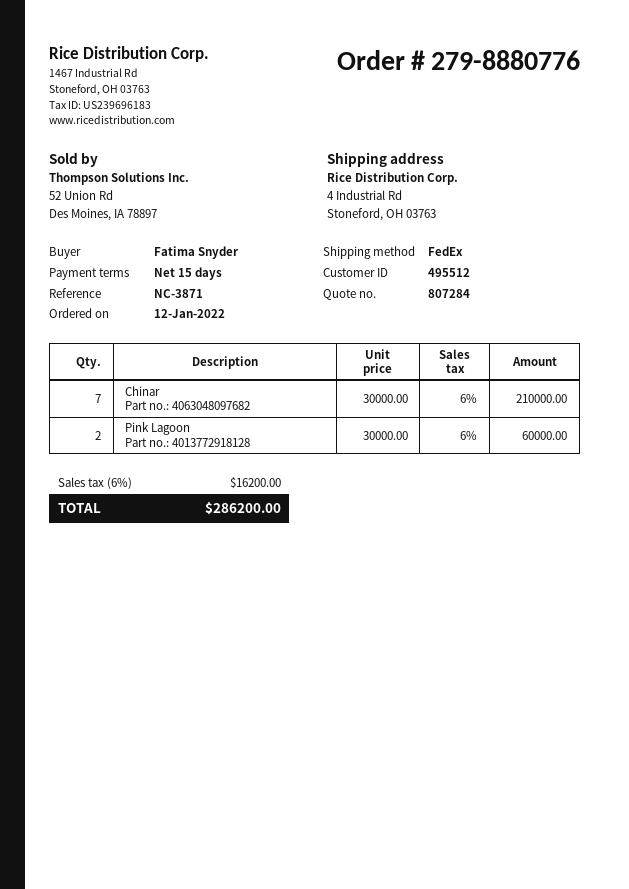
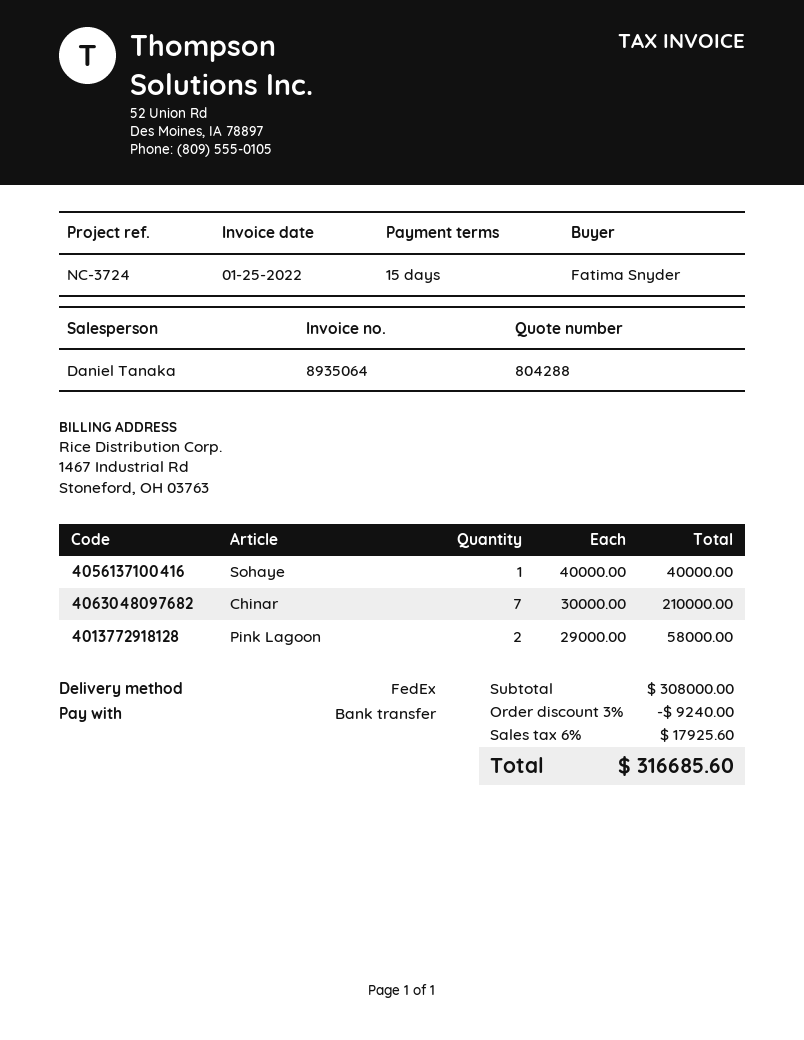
quote number: 807284 -> 804288
reference: NC-3871 -> NC-3724
Pink Lagoon: 2 x 30000.00 = 60000.00 -> 2 x 29000.00 = 58000.00
Sohaye: none -> 1 x 40000.00 = 40000.00
discount: none -> 3% = 9240.00
tax: 6% = 16200.00 -> 6% = 17925.60
total: 286200.00 -> 316685.60

